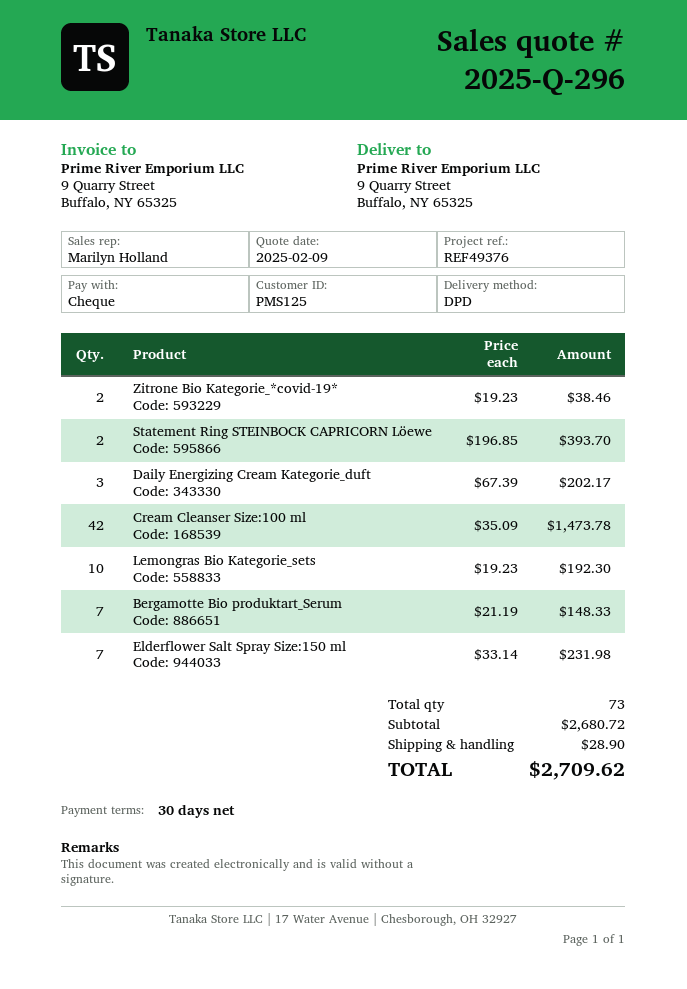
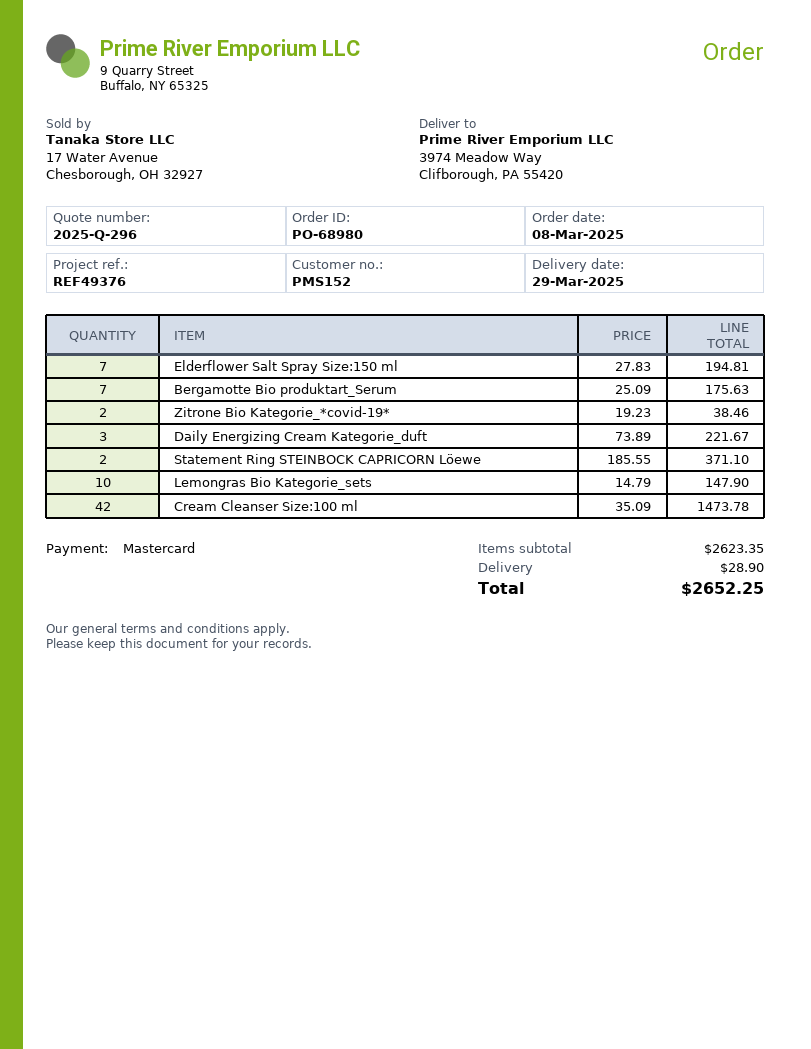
customer number: PMS125 -> PMS152
payment method: cheque -> Mastercard
ship to: 9 Quarry Street, Buffalo, NY 65325 -> 3974 Meadow Way, Clifborough, PA 55420
Statement Ring STEINBOCK CAPRICORN Löewe: 2 x 196.85 = 393.70 -> 2 x 185.55 = 371.10
Daily Energizing Cream Kategorie_duft: 3 x 67.39 = 202.17 -> 3 x 73.89 = 221.67
Lemongras Bio Kategorie_sets: 10 x 19.23 = 192.30 -> 10 x 14.79 = 147.90
Bergamotte Bio produktart_Serum: 7 x 21.19 = 148.33 -> 7 x 25.09 = 175.63
Elderflower Salt Spray Size:150 ml: 7 x 33.14 = 231.98 -> 7 x 27.83 = 194.81
subtotal: 2680.72 -> 2623.35
total: 2709.62 -> 2652.25

